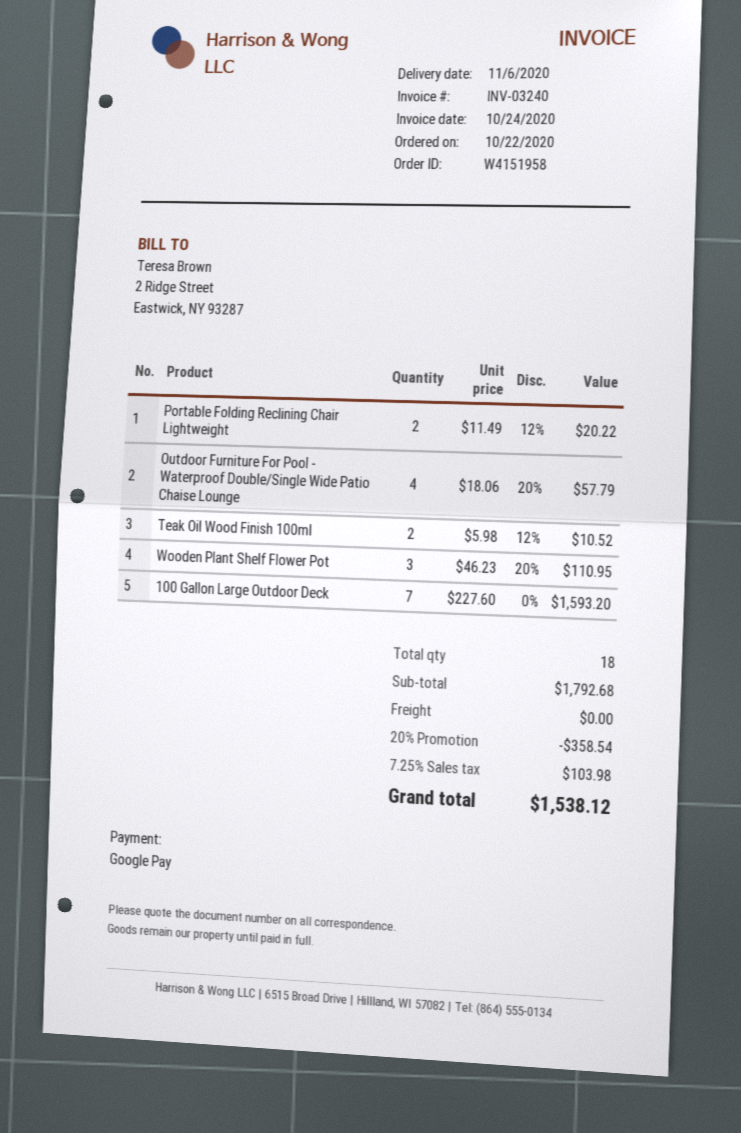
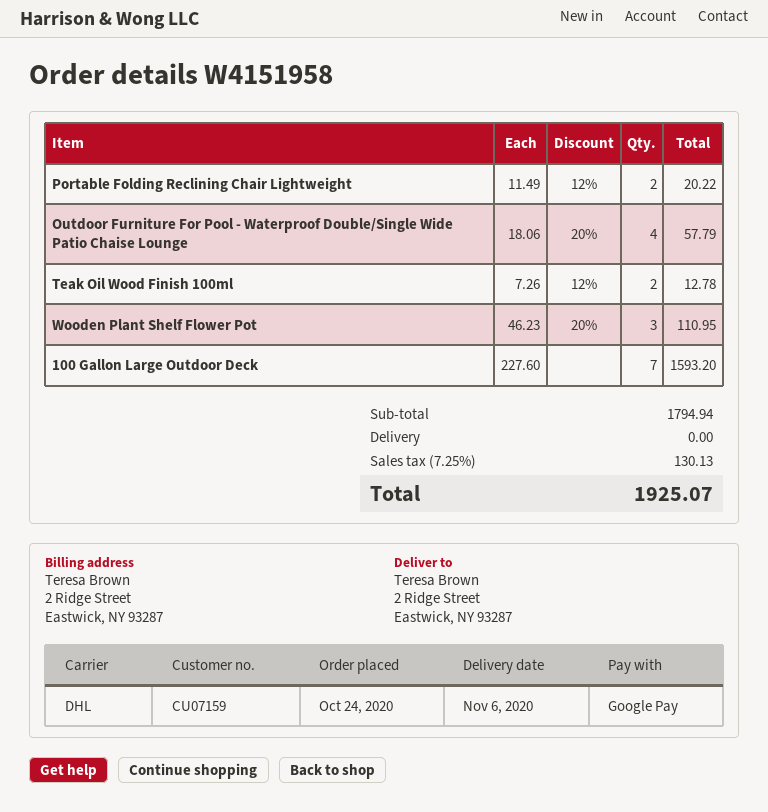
order date: 2020-10-22 -> 2020-10-24
Teak Oil Wood Finish 100ml: 2 x 5.98 - 12% = 10.52 -> 2 x 7.26 - 12% = 12.78
subtotal: 1792.68 -> 1794.94
discount: 20% = 358.54 -> none
tax: 7.25% = 103.98 -> 7.25% = 130.13
total: 1538.12 -> 1925.07

